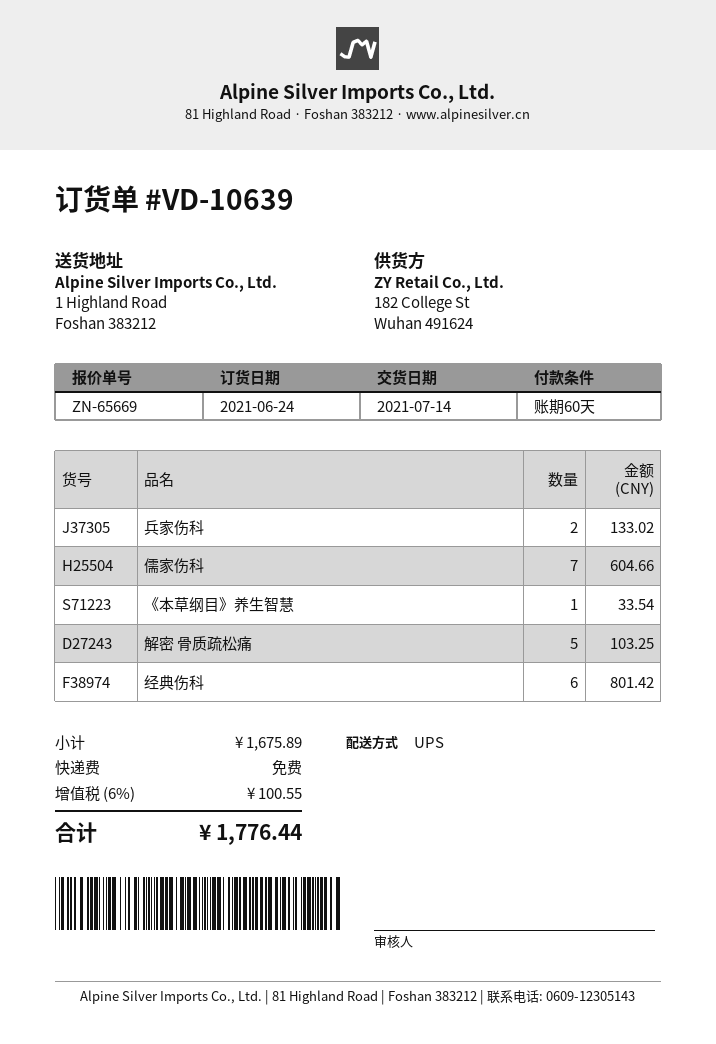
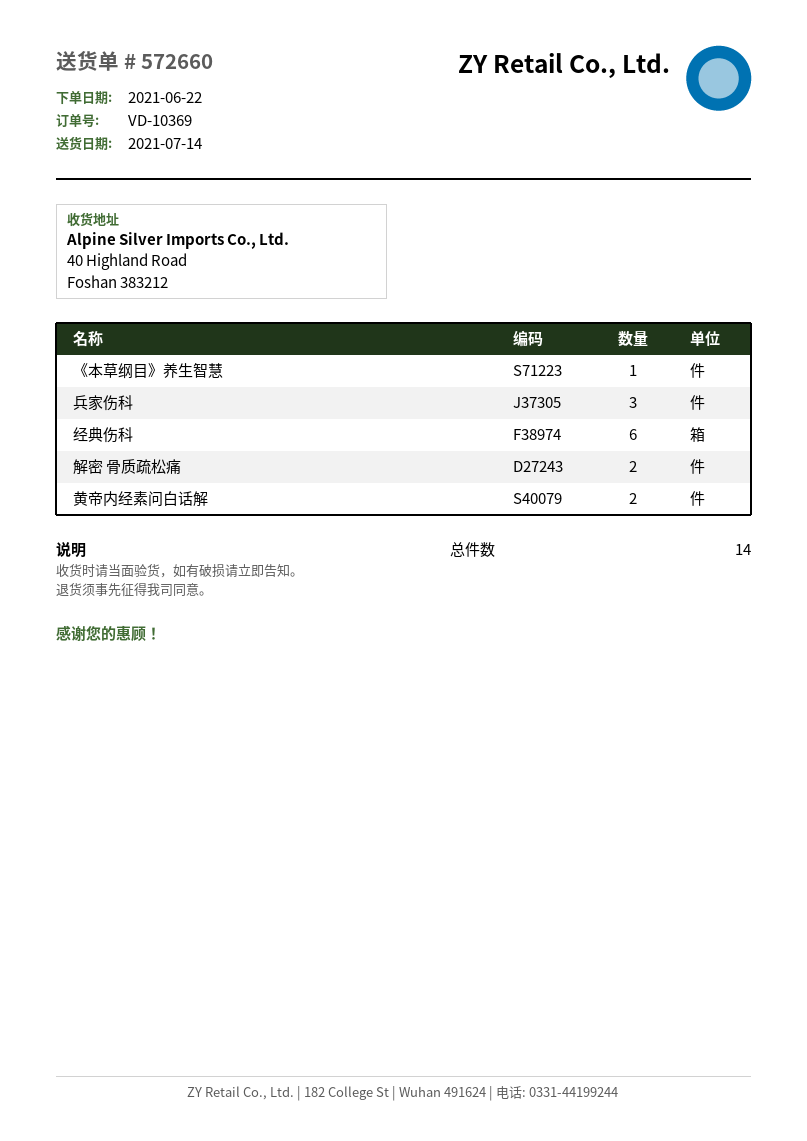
order number: VD-10639 -> VD-10369
order date: 2021-06-24 -> 2021-06-22
ship to: 1 Highland Road, Foshan 383212 -> 40 Highland Road, Foshan 383212
兵家伤科: 2 -> 3
儒家伤科: 7 -> none
解密 骨质疏松痛: 5 -> 2
黄帝内经素问白话解: none -> 2

